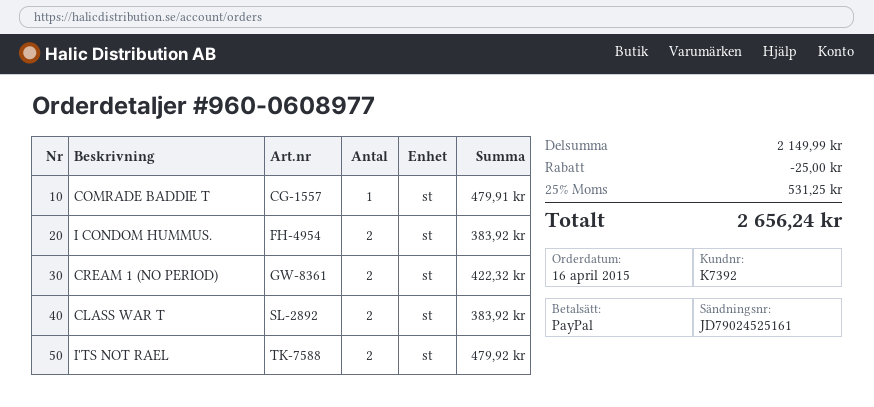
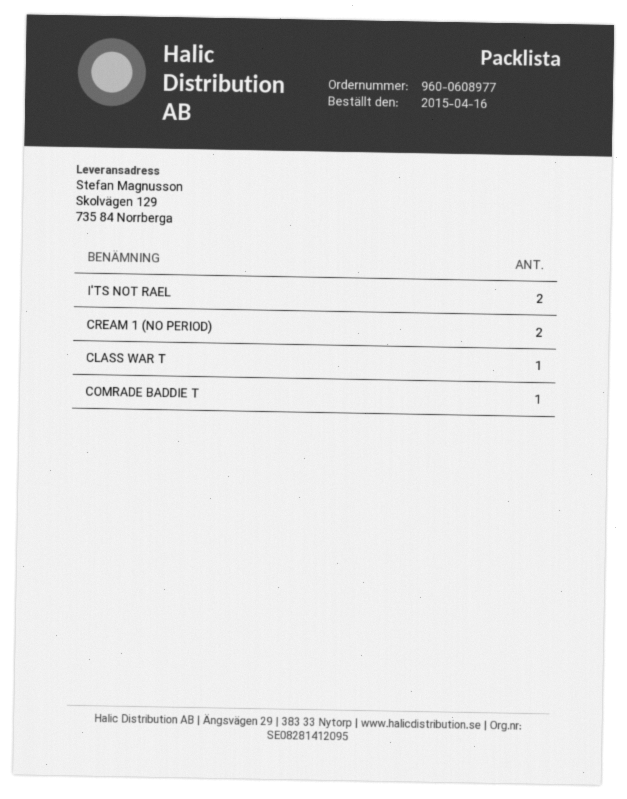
I CONDOM HUMMUS.: 2 -> none
CLASS WAR T: 2 -> 1

